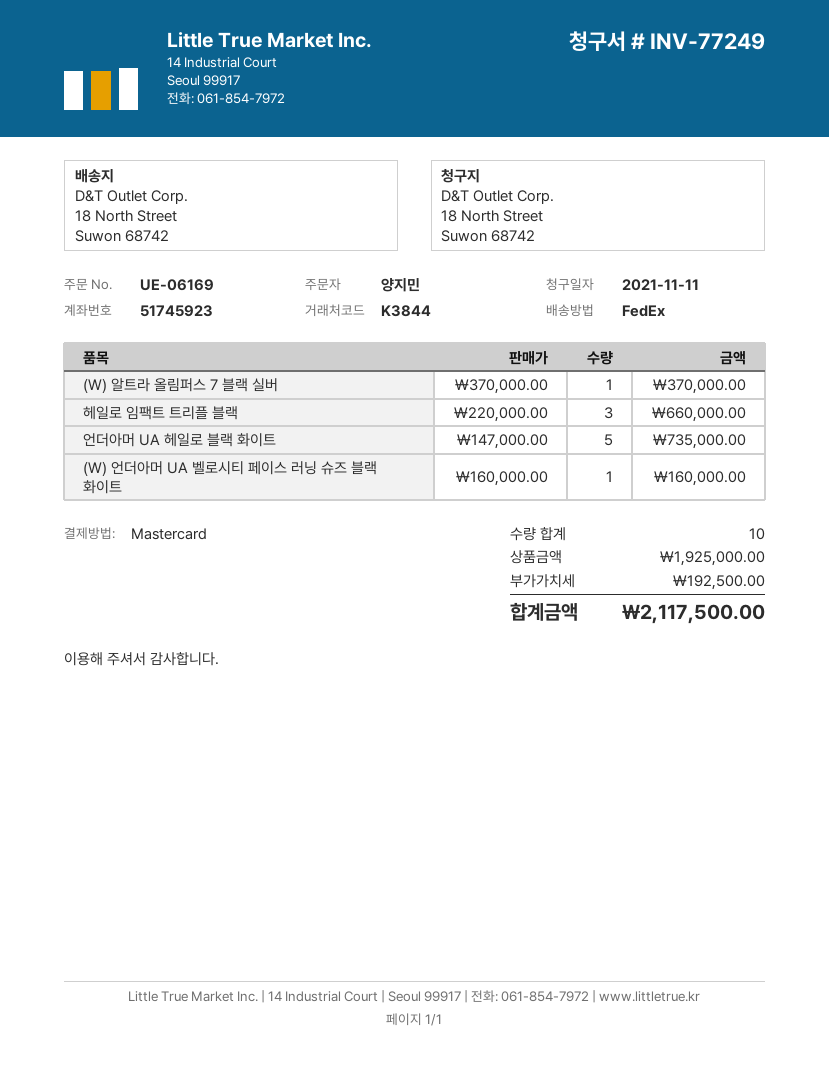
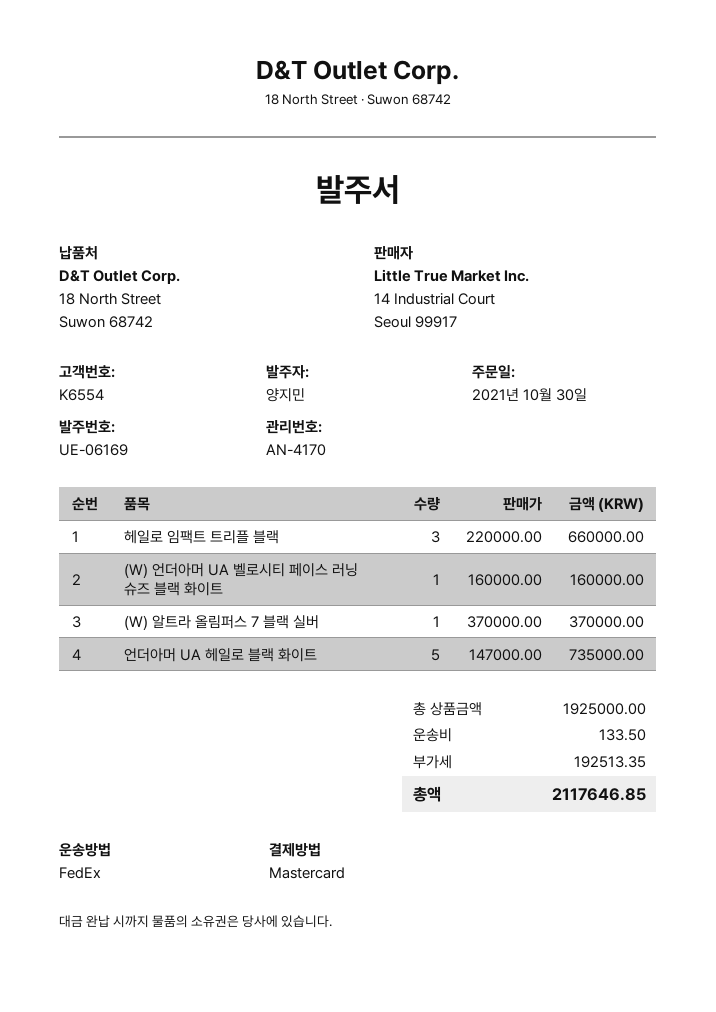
customer number: K3844 -> K6554
shipping: none -> 133.50
tax: 192500.00 -> 192513.35
total: 2117500.00 -> 2117646.85

